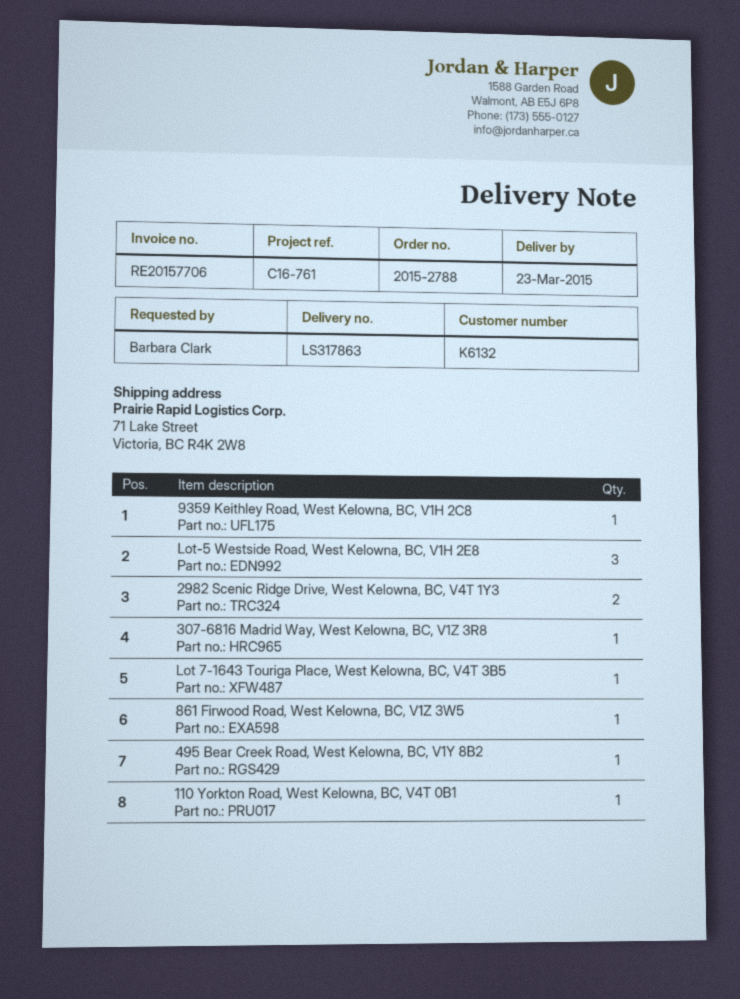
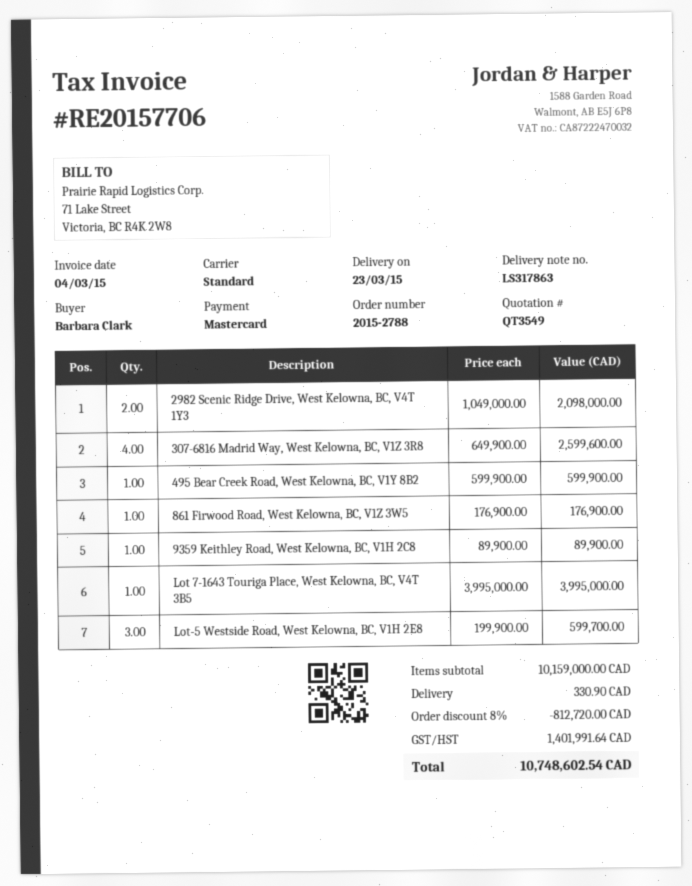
307-6816 Madrid Way, West Kelowna, BC, V1Z 3R8: 1 -> 4
110 Yorkton Road, West Kelowna, BC, V4T 0B1: 1 -> none

